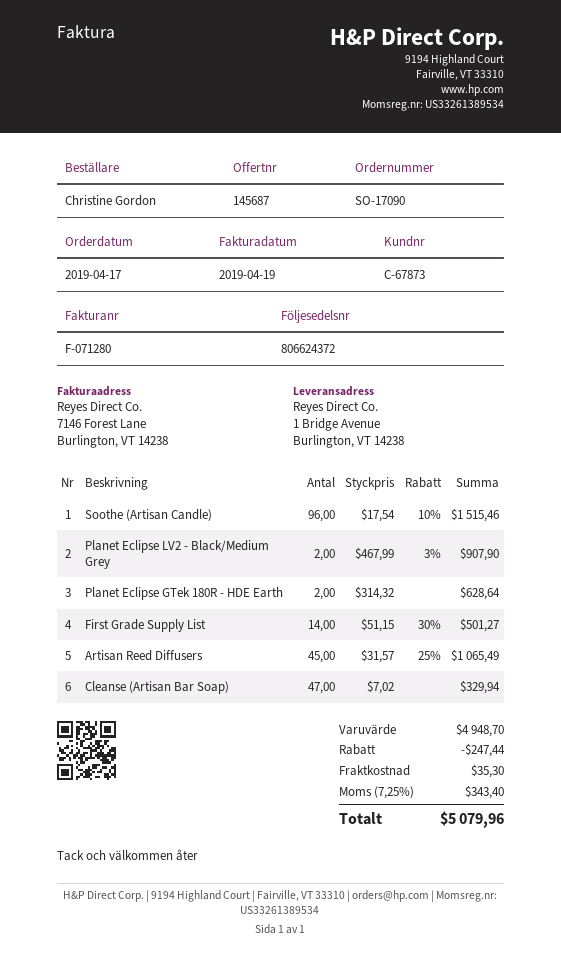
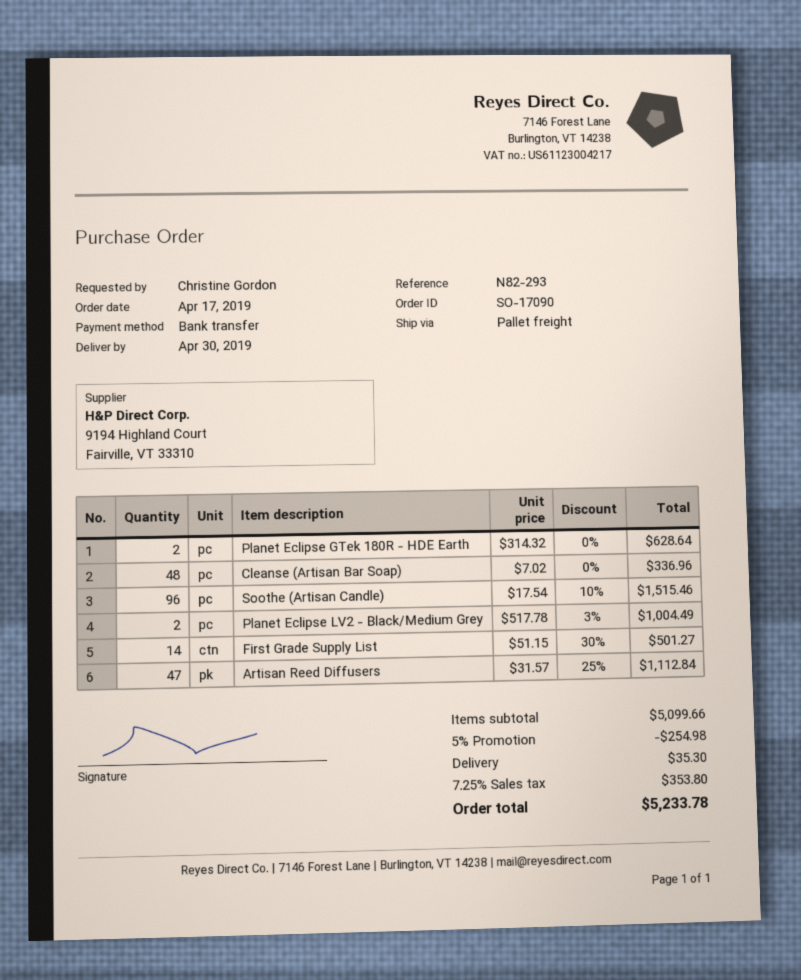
Planet Eclipse LV2 - Black/Medium Grey: 2 x 467.99 - 3% = 907.90 -> 2 x 517.78 - 3% = 1004.49
Artisan Reed Diffusers: 45 x 31.57 - 25% = 1065.49 -> 47 x 31.57 - 25% = 1112.84
Cleanse (Artisan Bar Soap): 47 x 7.02 = 329.94 -> 48 x 7.02 = 336.96
subtotal: 4948.70 -> 5099.66
discount: 247.44 -> 254.98
tax: 7.25% = 343.40 -> 7.25% = 353.80
total: 5079.96 -> 5233.78

